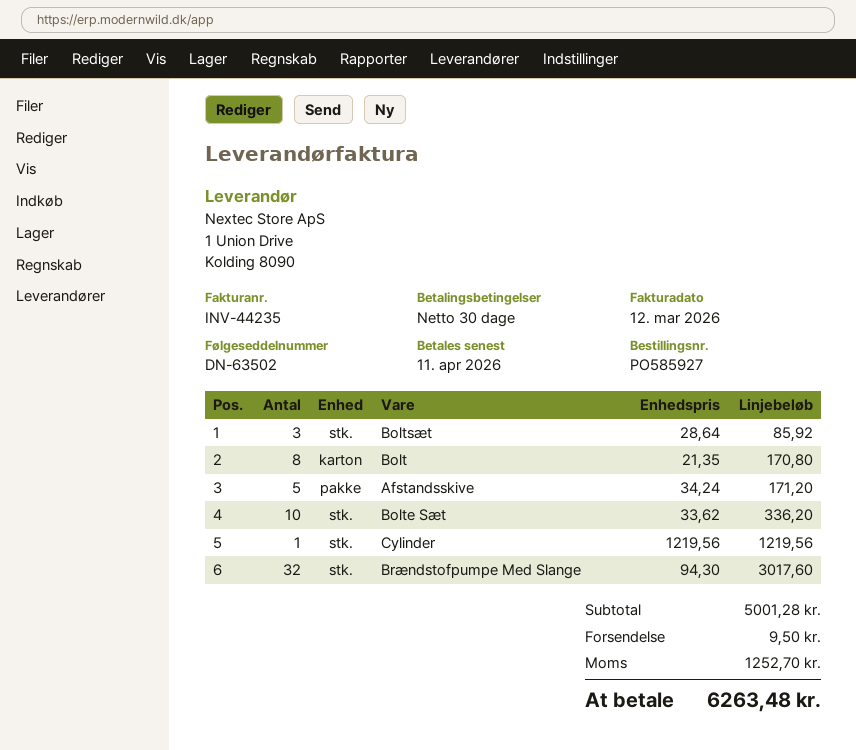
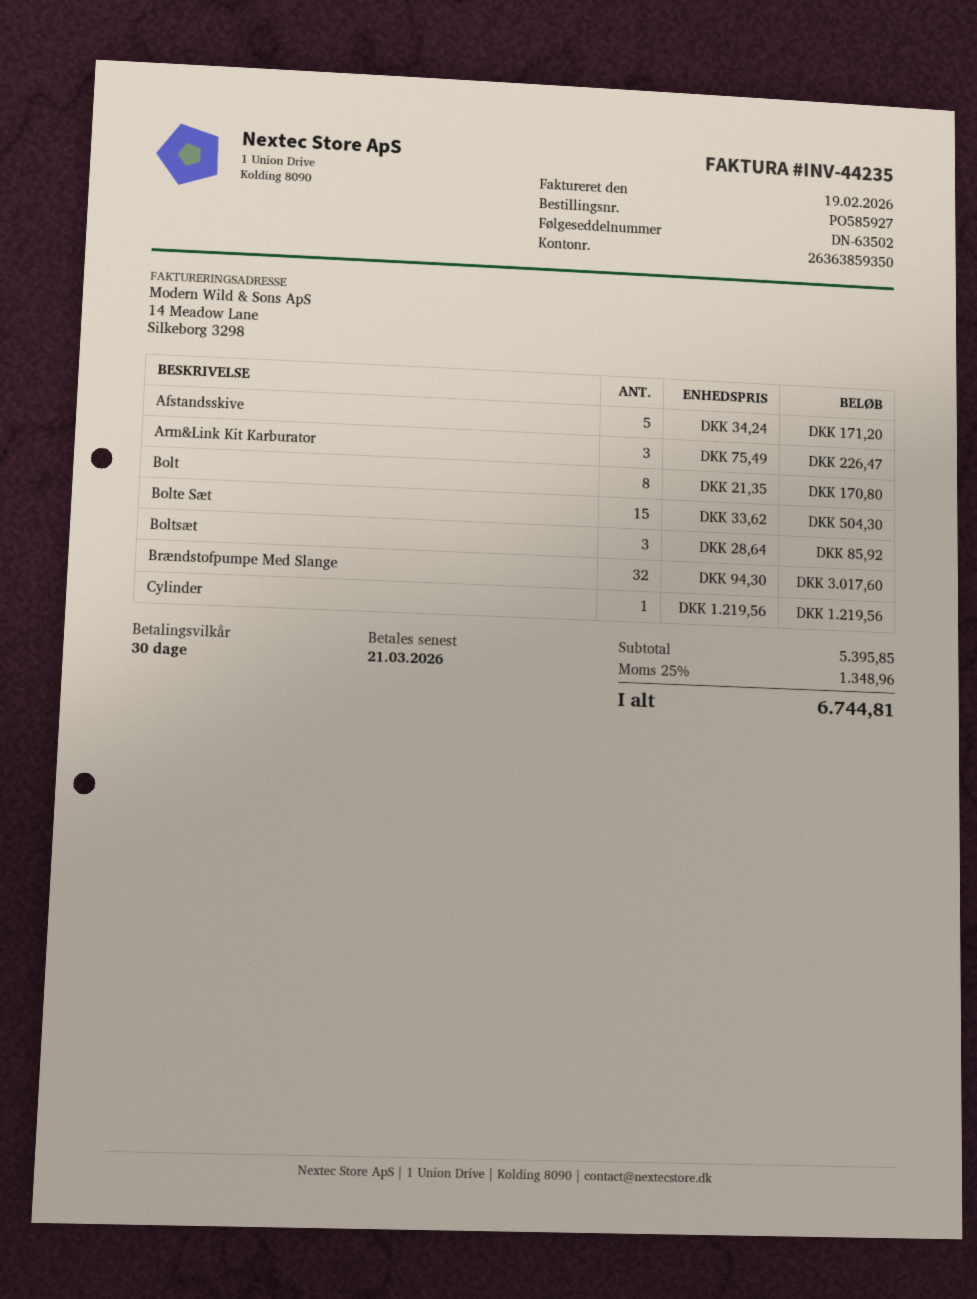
invoice date: 2026-03-12 -> 2026-02-19
due date: 2026-04-11 -> 2026-03-21
Bolte Sæt: 10 x 33.62 = 336.20 -> 15 x 33.62 = 504.30
Arm&Link Kit Karburator: none -> 3 x 75.49 = 226.47
subtotal: 5001.28 -> 5395.85
shipping: 9.50 -> none
tax: 1252.70 -> 1348.96
total: 6263.48 -> 6744.81

